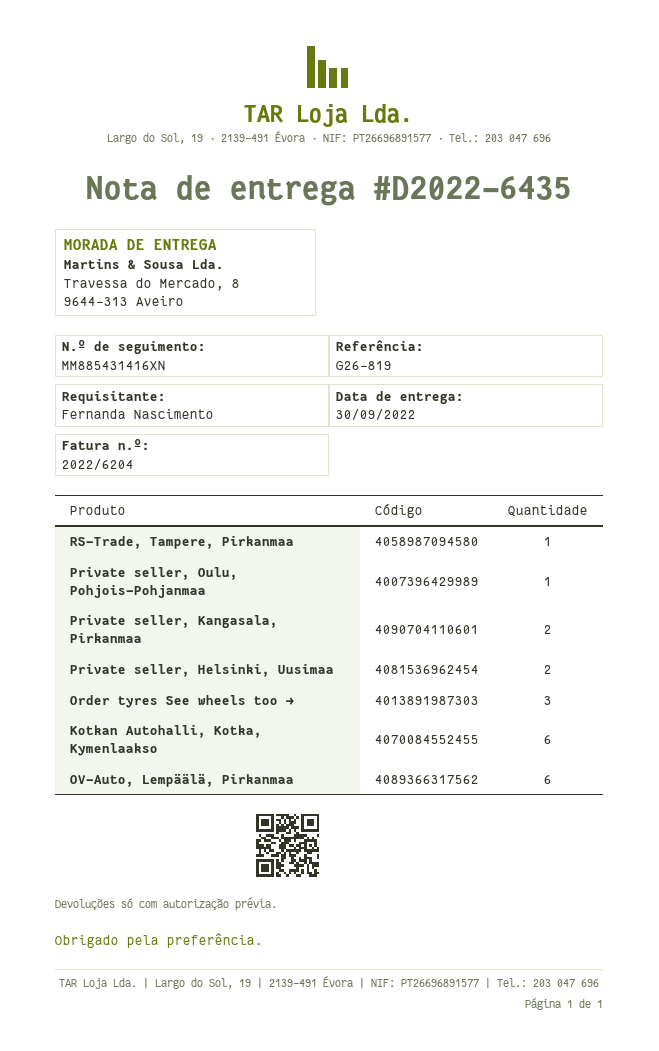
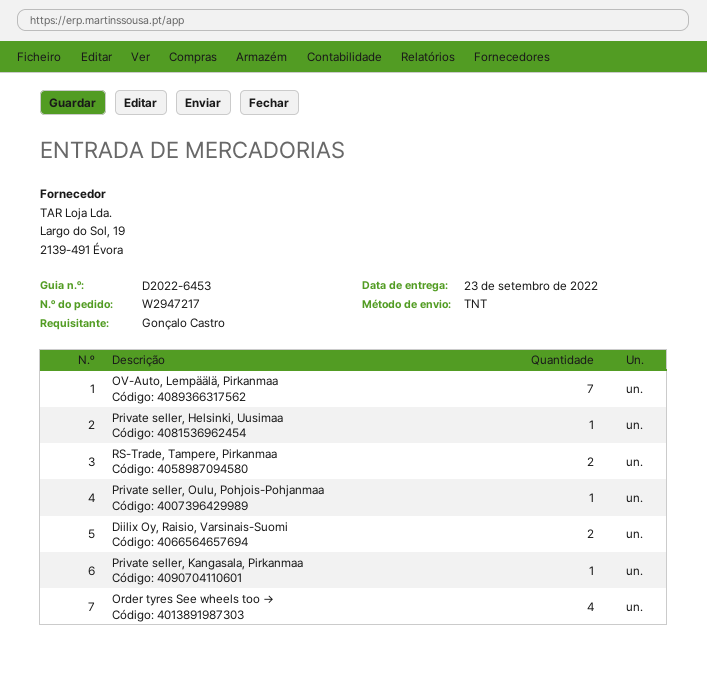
delivery note number: D2022-6435 -> D2022-6453
delivery date: 2022-09-30 -> 2022-09-23
ordered by: Fernanda Nascimento -> Gonçalo Castro
RS-Trade, Tampere, Pirkanmaa: 1 -> 2
Private seller, Kangasala, Pirkanmaa: 2 -> 1
Private seller, Helsinki, Uusimaa: 2 -> 1
Order tyres See wheels too →: 3 -> 4
Kotkan Autohalli, Kotka, Kymenlaakso: 6 -> none
OV-Auto, Lempäälä, Pirkanmaa: 6 -> 7
Diilix Oy, Raisio, Varsinais-Suomi: none -> 2

